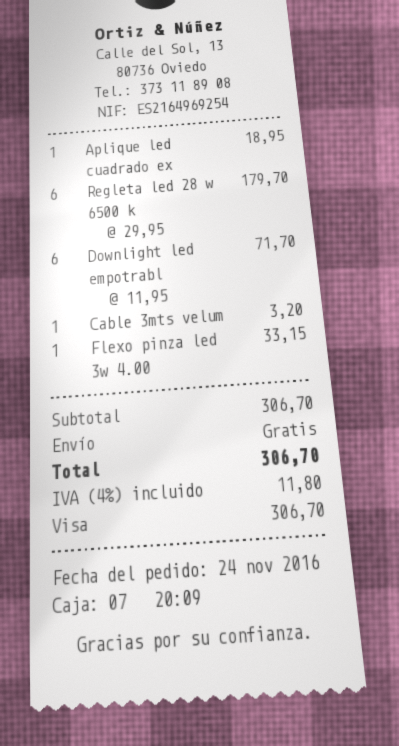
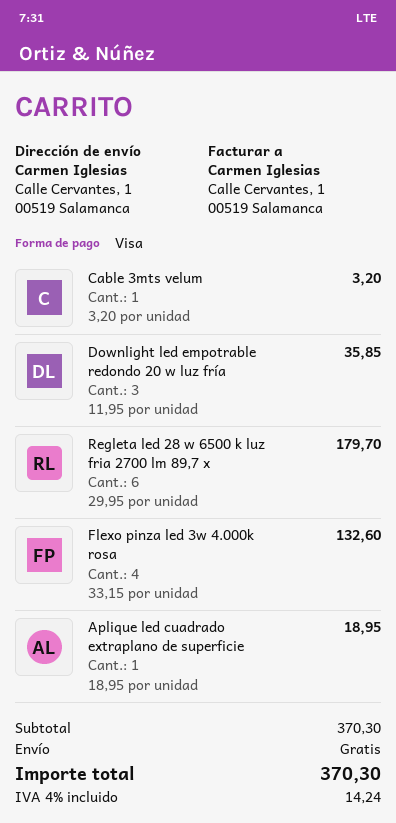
Downlight led empotrabl: 6 x 11.95 = 71.70 -> 3 x 11.95 = 35.85
Flexo pinza led 3w 4.00: 1 x 33.15 = 33.15 -> 4 x 33.15 = 132.60
subtotal: 306.70 -> 370.30
tax: 4% = 11.80 -> 4% = 14.24
total: 306.70 -> 370.30

